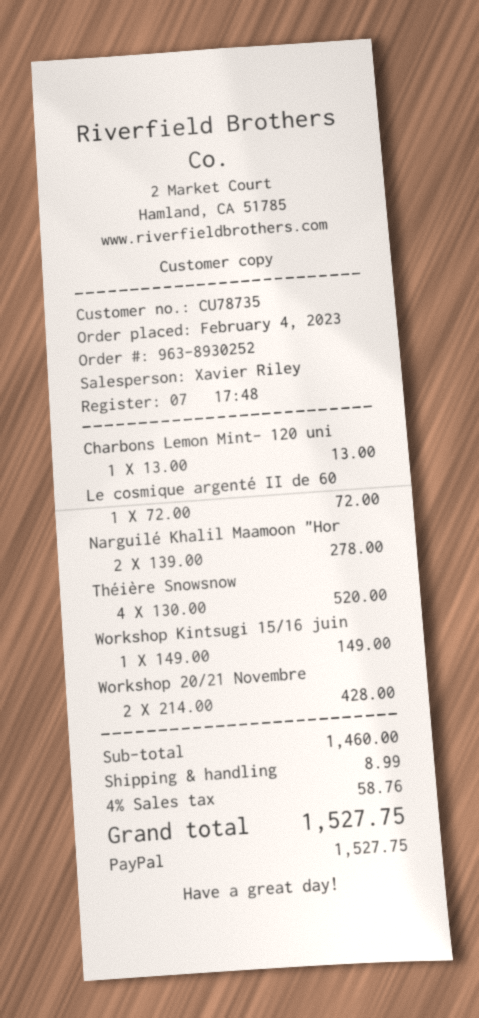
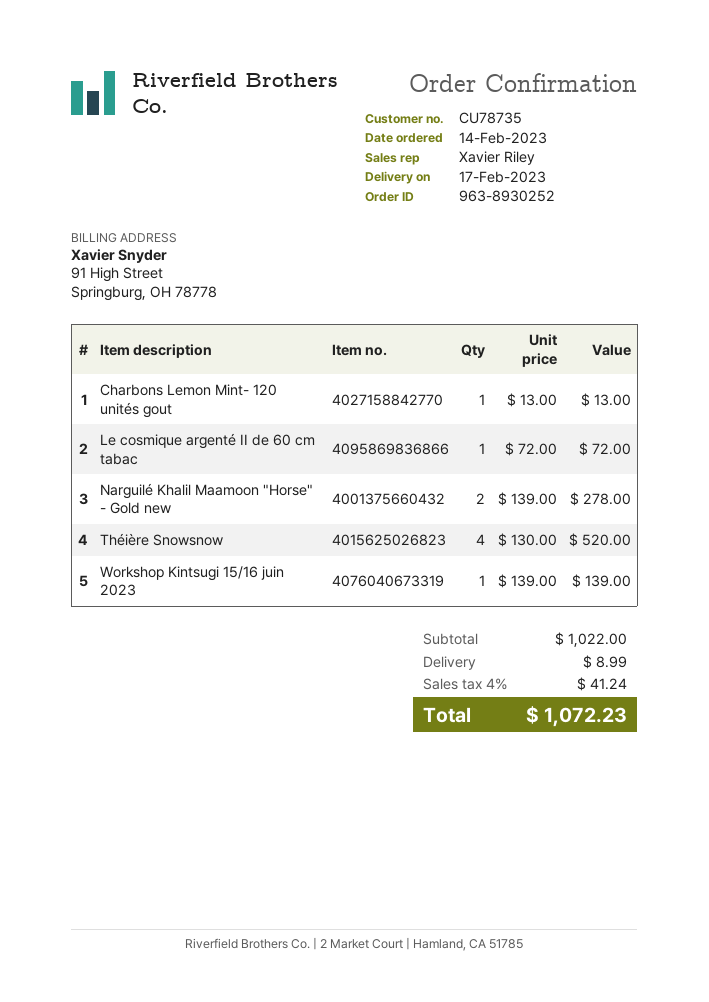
order date: 2023-02-04 -> 2023-02-14
Workshop Kintsugi 15/16 juin: 1 x 149.00 = 149.00 -> 1 x 139.00 = 139.00
Workshop 20/21 Novembre: 2 x 214.00 = 428.00 -> none
subtotal: 1460.00 -> 1022.00
tax: 4% = 58.76 -> 4% = 41.24
total: 1527.75 -> 1072.23

